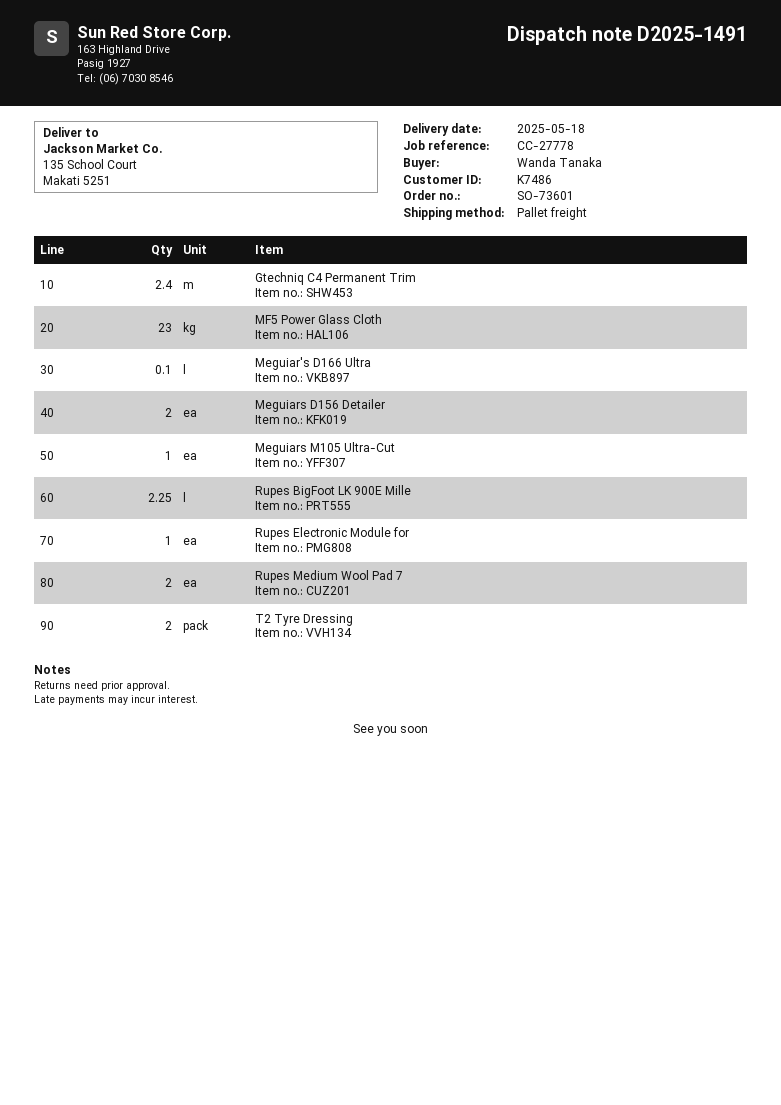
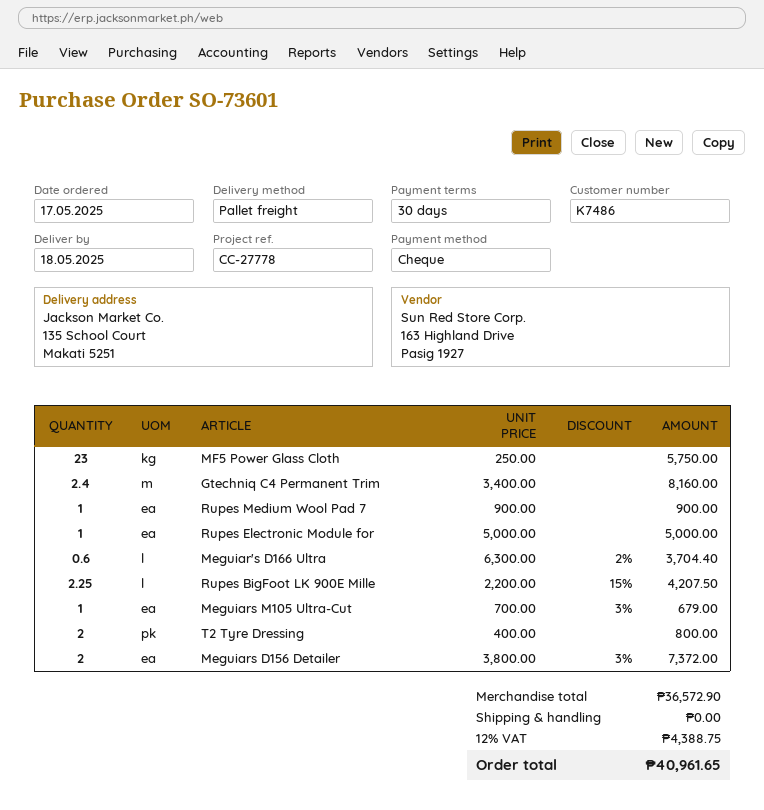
Meguiar's D166 Ultra: 0.1 -> 0.6
Rupes Medium Wool Pad 7: 2 -> 1

